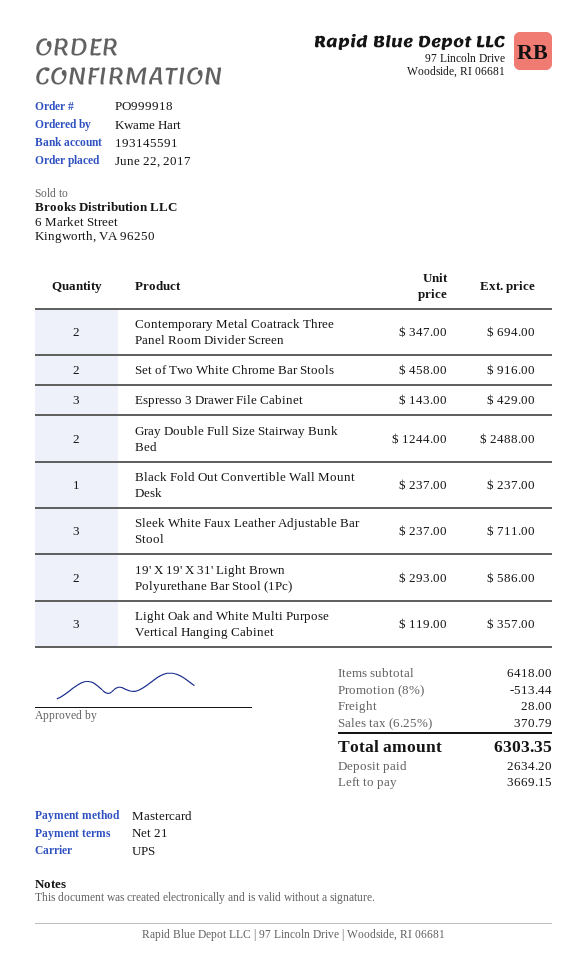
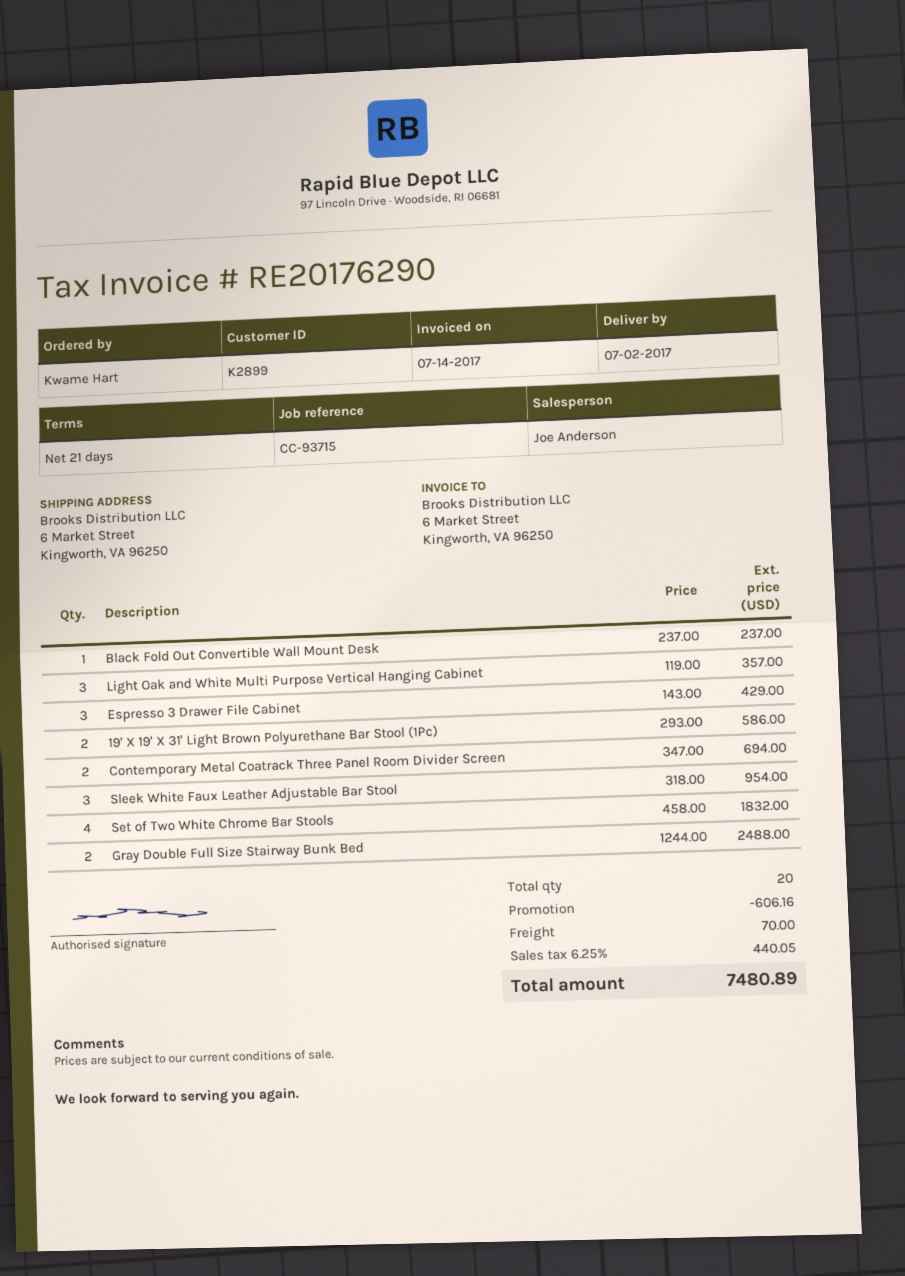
Set of Two White Chrome Bar Stools: 2 x 458.00 = 916.00 -> 4 x 458.00 = 1832.00
Sleek White Faux Leather Adjustable Bar Stool: 3 x 237.00 = 711.00 -> 3 x 318.00 = 954.00
discount: 513.44 -> 606.16
shipping: 28.00 -> 70.00
tax: 6.25% = 370.79 -> 6.25% = 440.05
total: 6303.35 -> 7480.89

